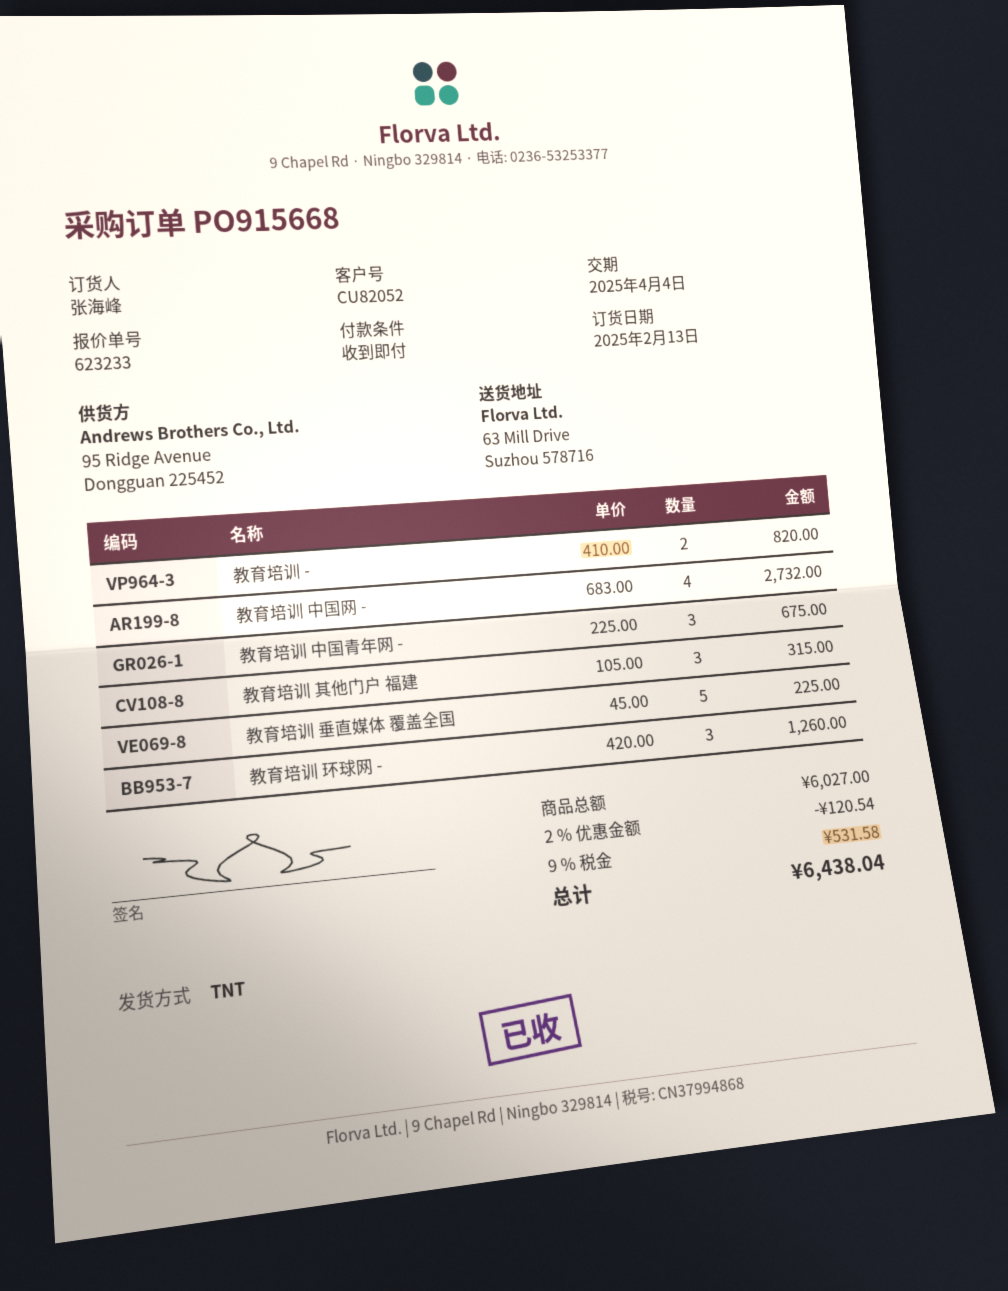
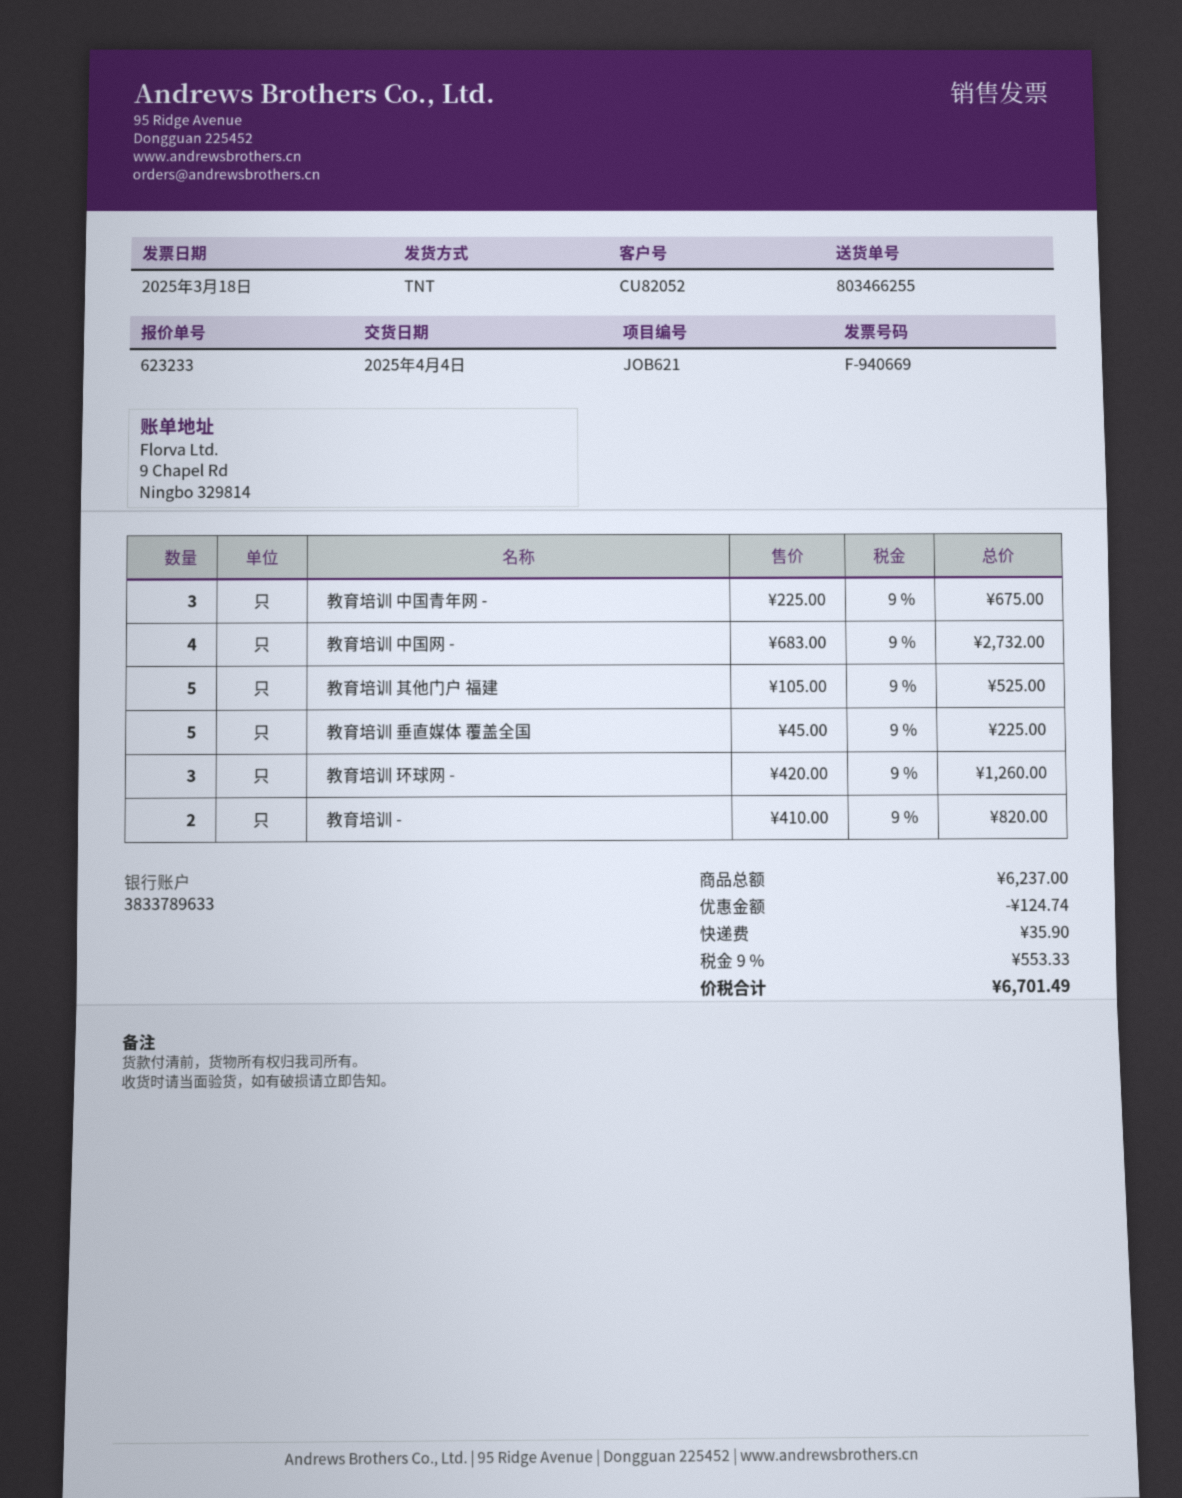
教育培训 其他门户 福建: 3 x 105.00 = 315.00 -> 5 x 105.00 = 525.00
subtotal: 6027.00 -> 6237.00
discount: 120.54 -> 124.74
shipping: none -> 35.90
tax: 9% = 531.58 -> 9% = 553.33
total: 6438.04 -> 6701.49

